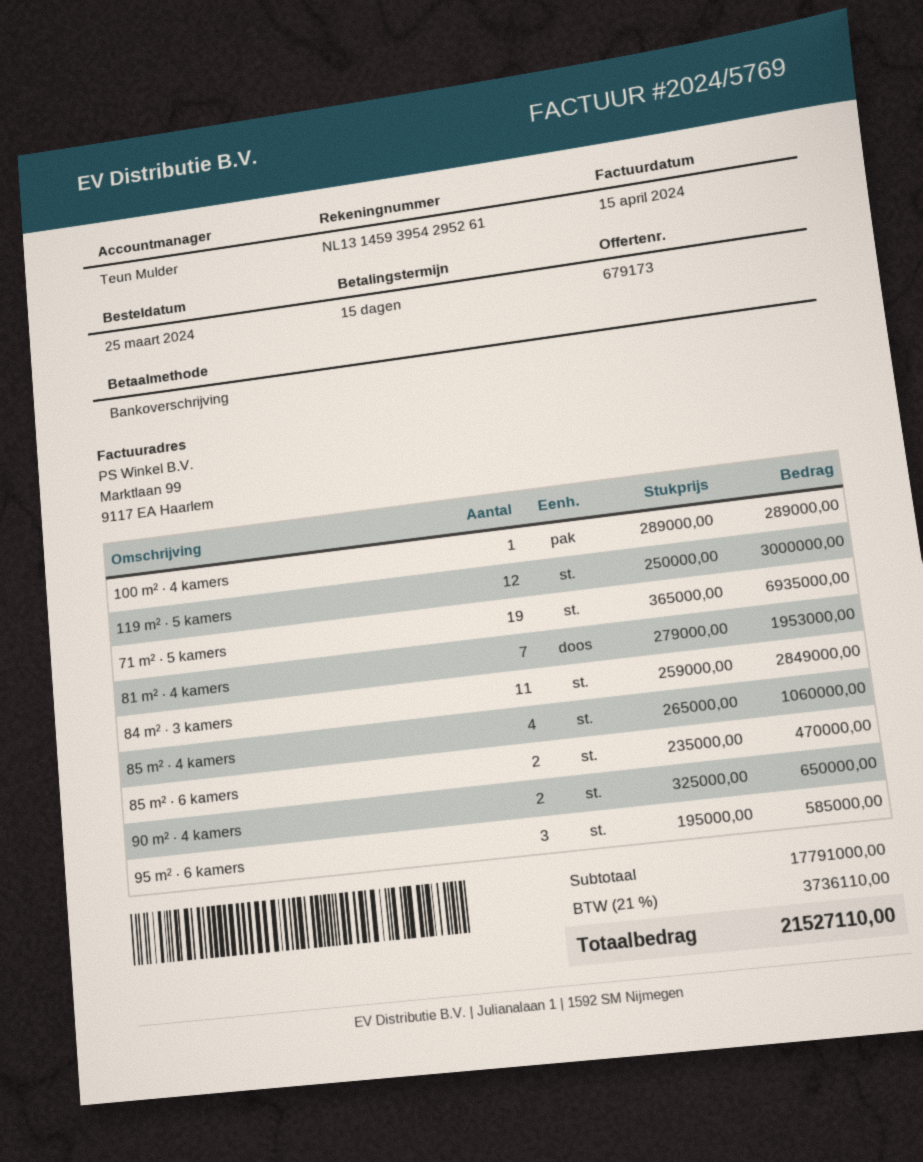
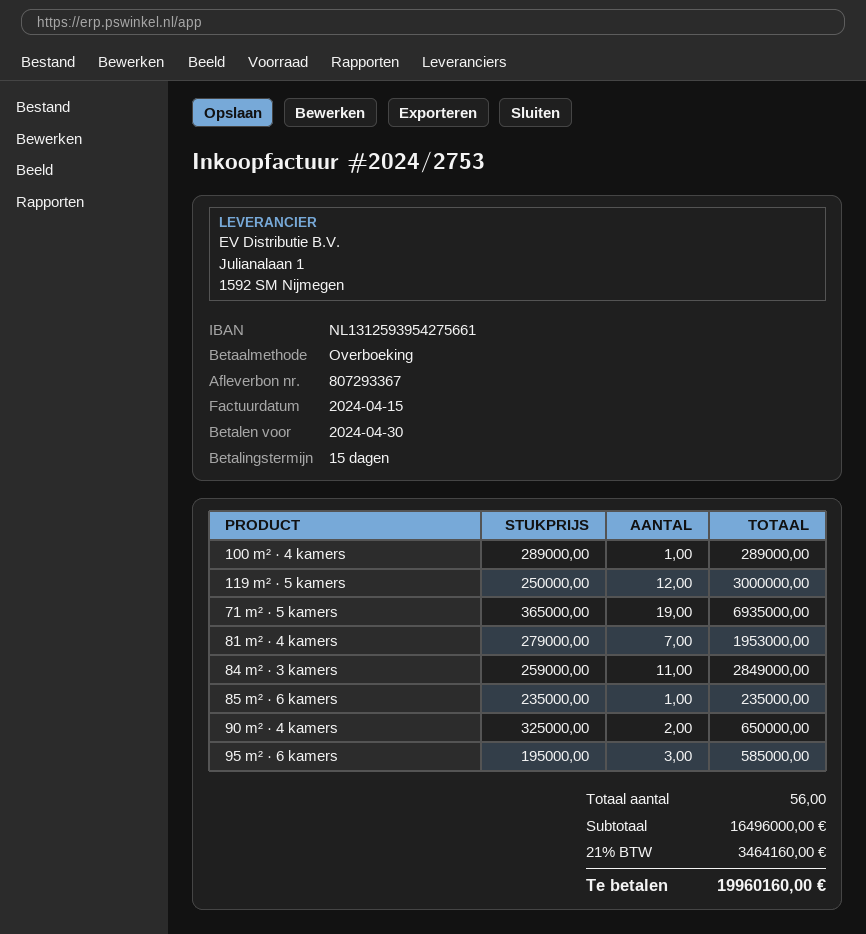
invoice number: 2024/5769 -> 2024/2753
bank account: NL1314593954295261 -> NL1312593954275661
85 m² · 4 kamers: 4 x 265000.00 = 1060000.00 -> none
85 m² · 6 kamers: 2 x 235000.00 = 470000.00 -> 1 x 235000.00 = 235000.00
subtotal: 17791000.00 -> 16496000.00
tax: 21% = 3736110.00 -> 21% = 3464160.00
total: 21527110.00 -> 19960160.00

